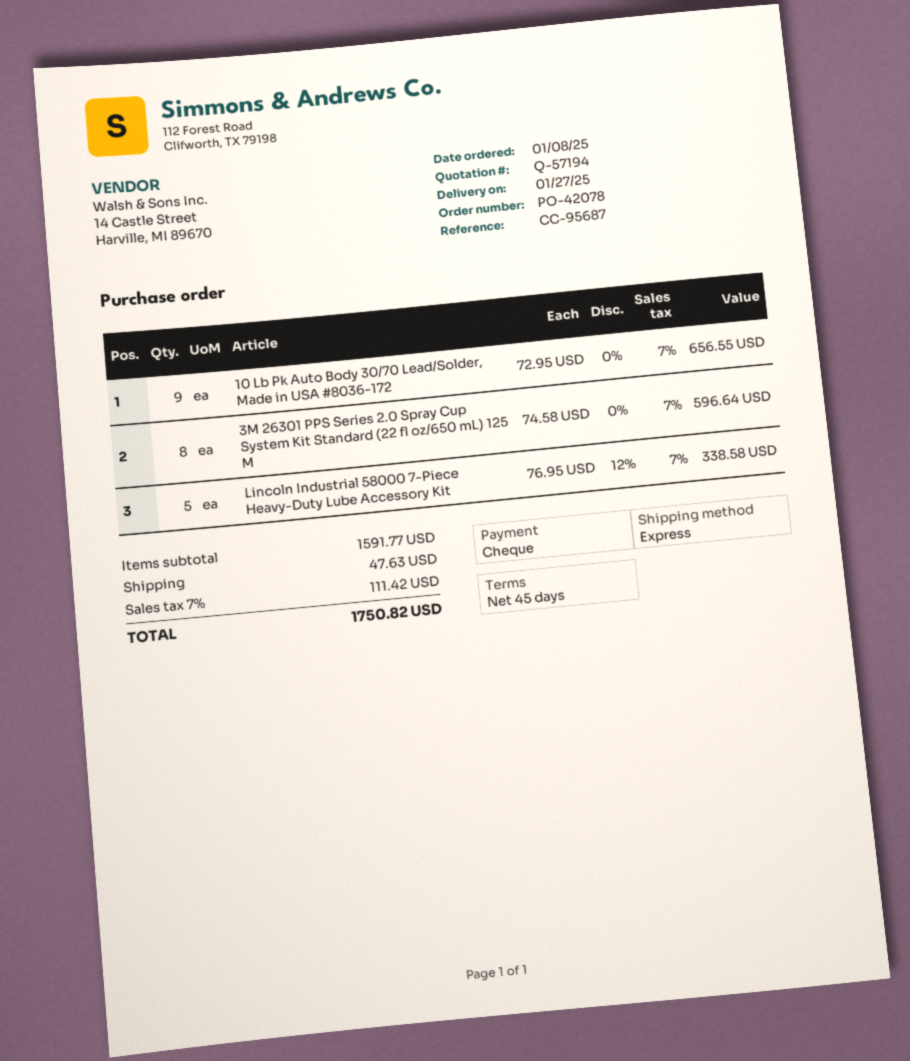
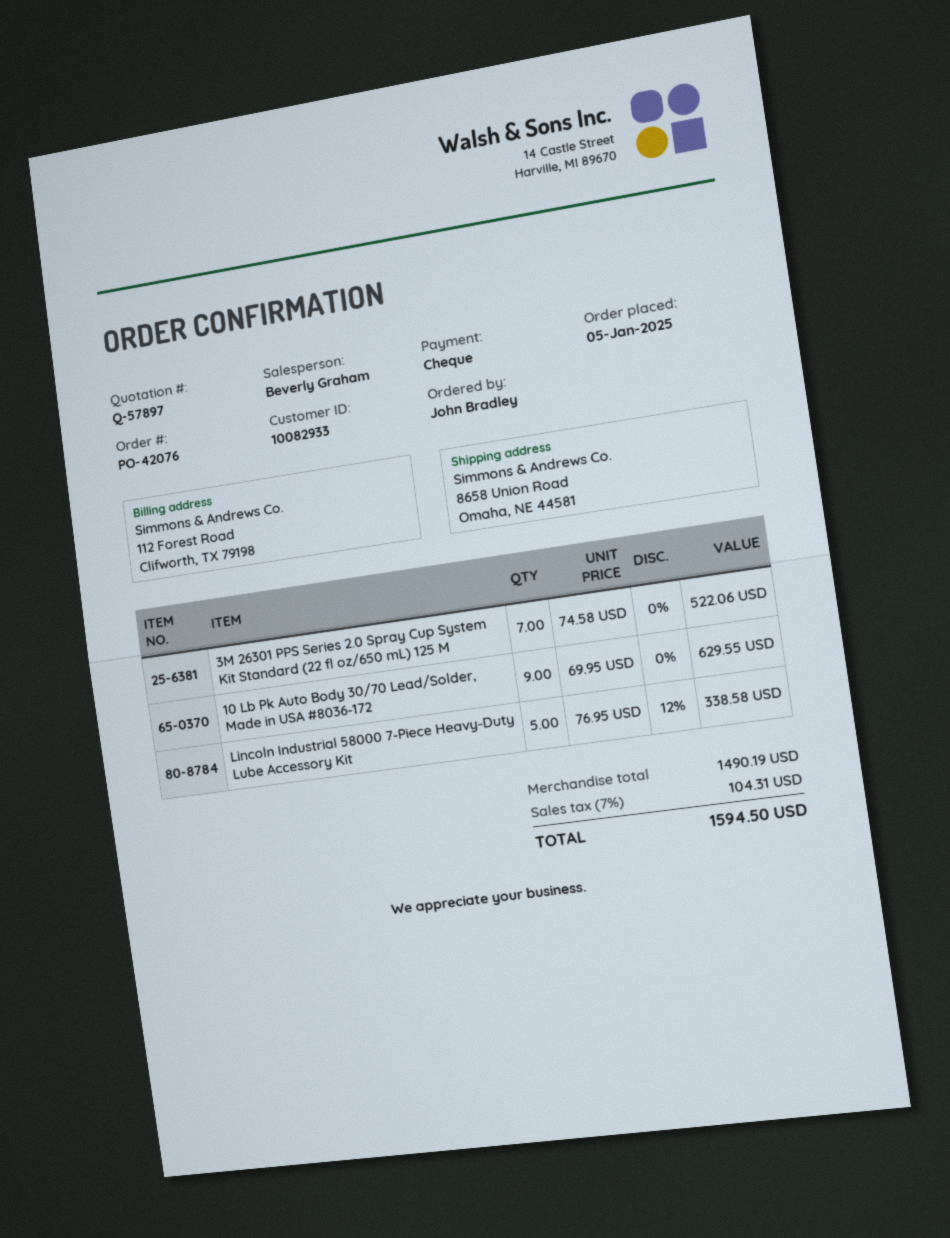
quote number: Q-57194 -> Q-57897
order number: PO-42078 -> PO-42076
order date: 2025-01-08 -> 2025-01-05
10 Lb Pk Auto Body 30/70 Lead/Solder, Made in USA #8036-172: 9 x 72.95 = 656.55 -> 9 x 69.95 = 629.55
3M 26301 PPS Series 2.0 Spray Cup System Kit Standard (22 fl oz/650 mL) 125 M: 8 x 74.58 = 596.64 -> 7 x 74.58 = 522.06
subtotal: 1591.77 -> 1490.19
shipping: 47.63 -> none
tax: 7% = 111.42 -> 7% = 104.31
total: 1750.82 -> 1594.50

